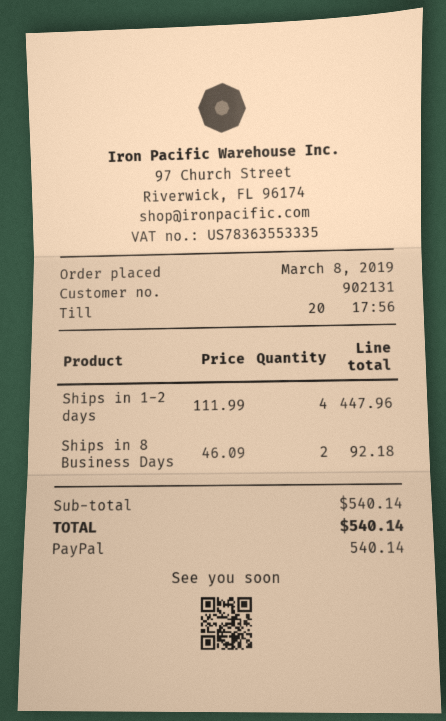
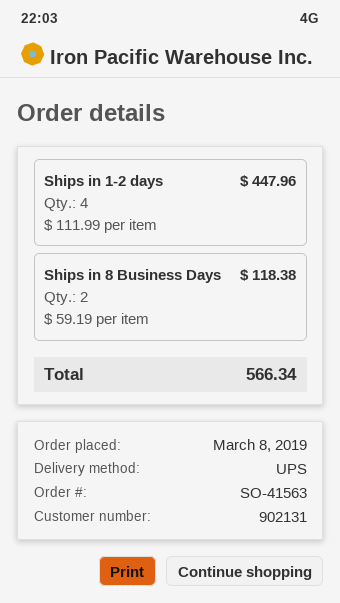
Ships in 8 Business Days: 2 x 46.09 = 92.18 -> 2 x 59.19 = 118.38
total: 540.14 -> 566.34

